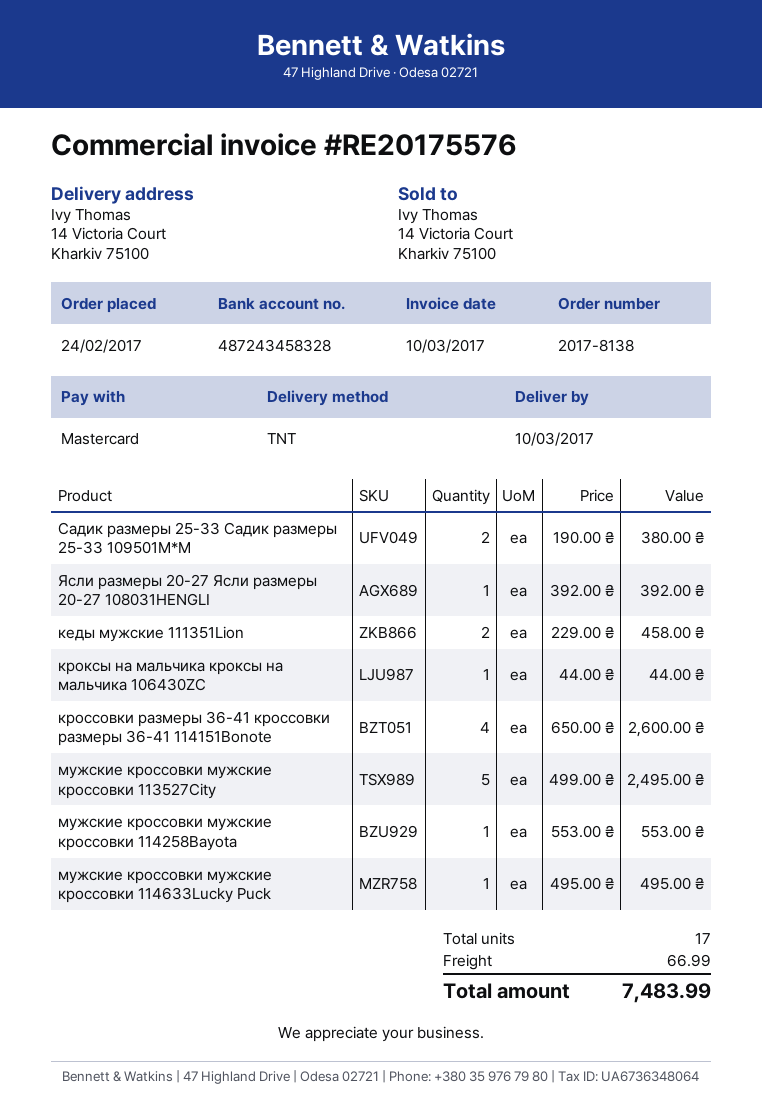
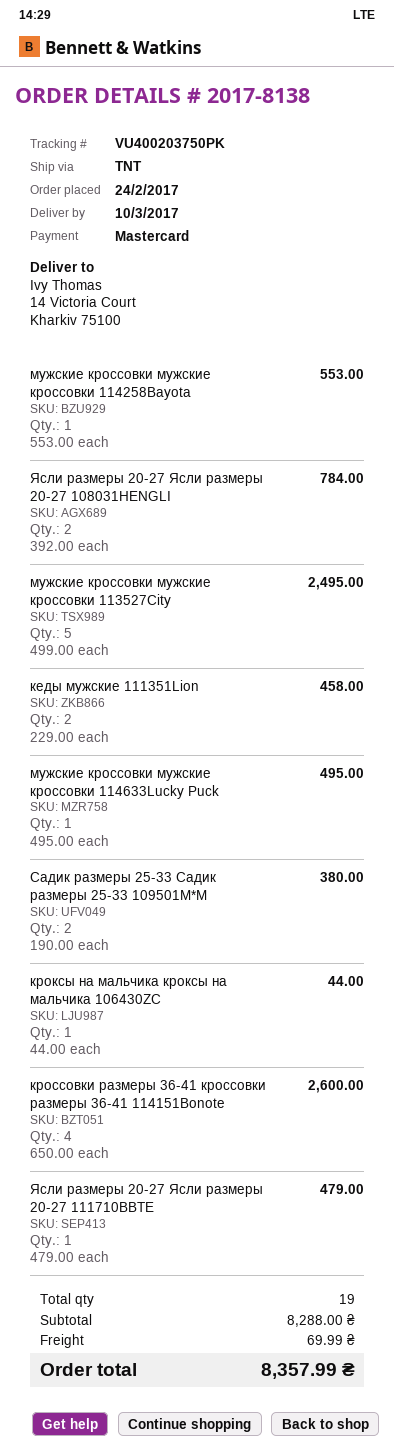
Ясли размеры 20-27 Ясли размеры 20-27 108031HENGLI: 1 x 392.00 = 392.00 -> 2 x 392.00 = 784.00
Ясли размеры 20-27 Ясли размеры 20-27 111710ВВТЕ: none -> 1 x 479.00 = 479.00
total quantity: 17 -> 19
shipping: 66.99 -> 69.99
total: 7483.99 -> 8357.99

